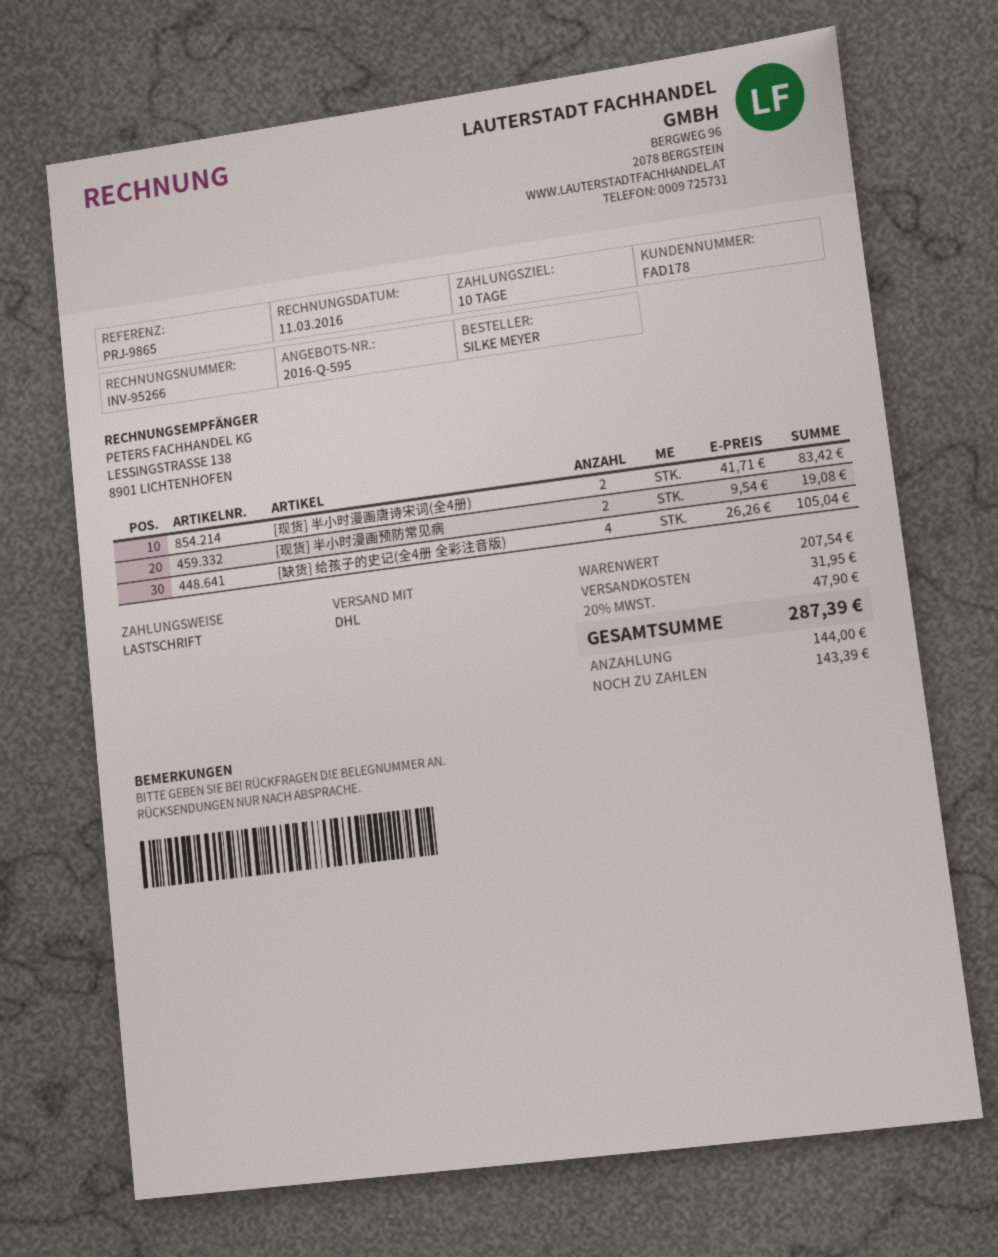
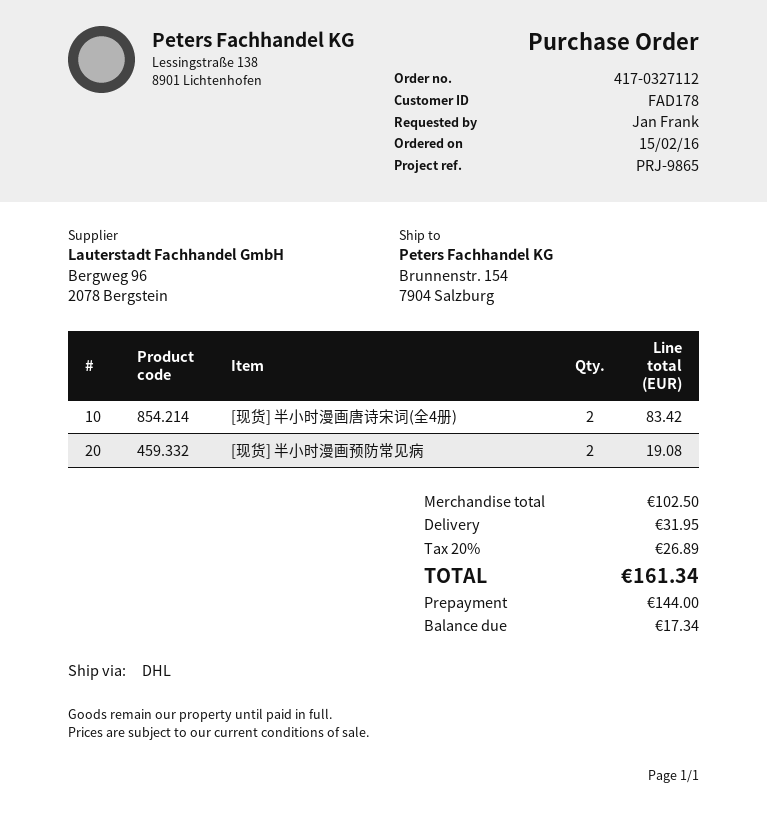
ordered by: SILKE MEYER -> Jan Frank
[缺货] 给孩子的史记(全4册 全彩注音版): 4 for 105.04 -> none
subtotal: 207.54 -> 102.50
tax: 20% = 47.90 -> 20% = 26.89
total: 287.39 -> 161.34
balance: 143.39 -> 17.34

